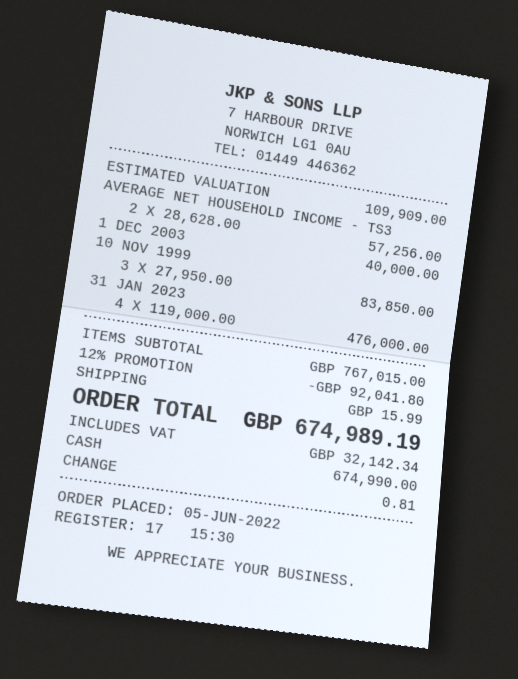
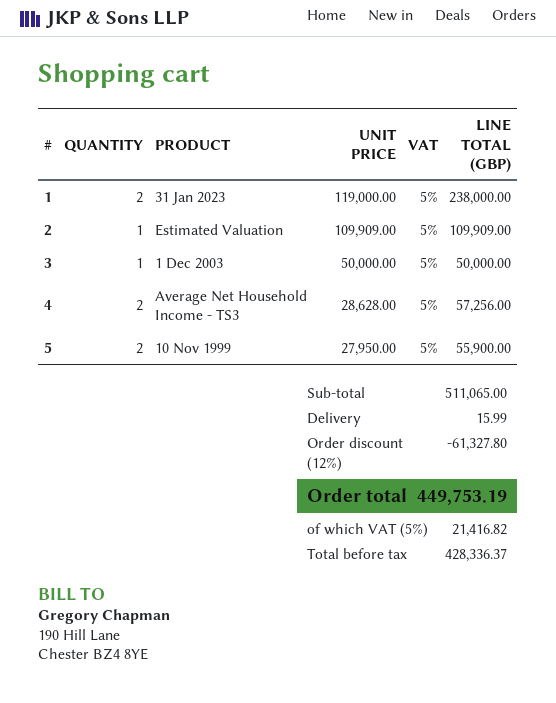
1 DEC 2003: 1 x 40000.00 = 40000.00 -> 1 x 50000.00 = 50000.00
10 NOV 1999: 3 x 27950.00 = 83850.00 -> 2 x 27950.00 = 55900.00
31 JAN 2023: 4 x 119000.00 = 476000.00 -> 2 x 119000.00 = 238000.00
subtotal: 767015.00 -> 511065.00
discount: 12% = 92041.80 -> 12% = 61327.80
tax: 32142.34 -> 21416.82
total: 674989.19 -> 449753.19

